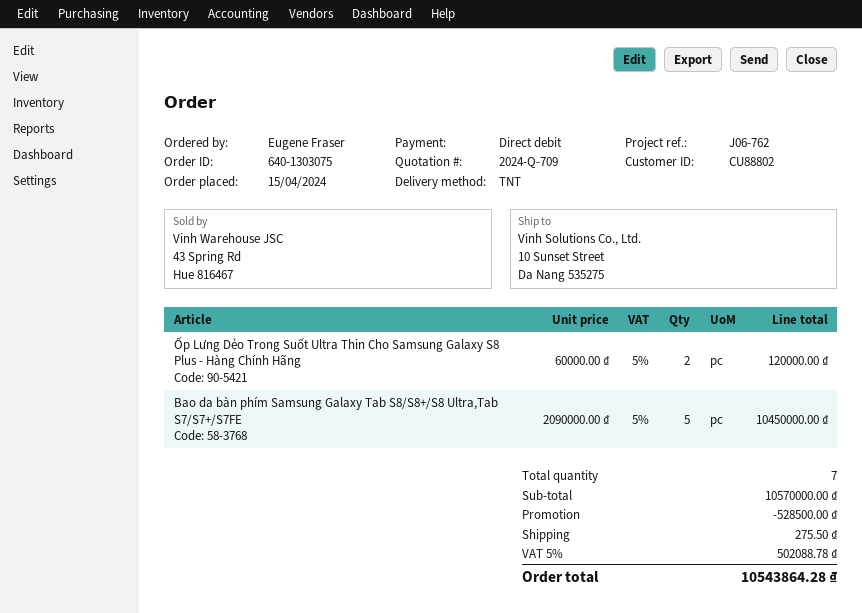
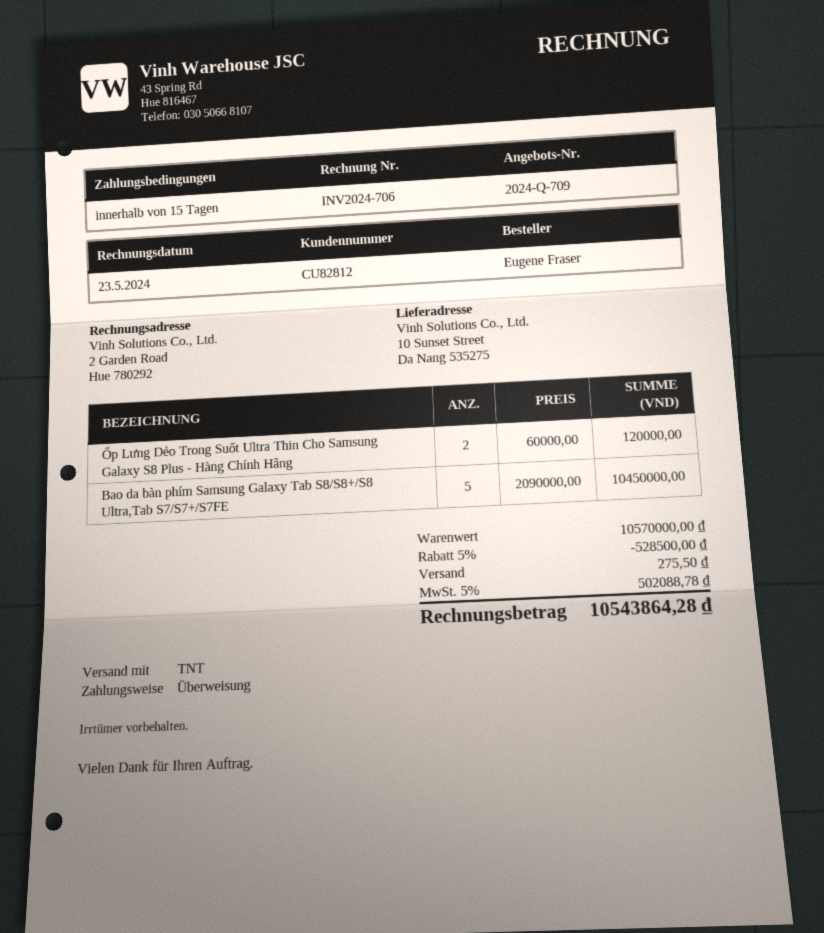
customer number: CU88802 -> CU82812
payment method: direct debit -> bank transfer

